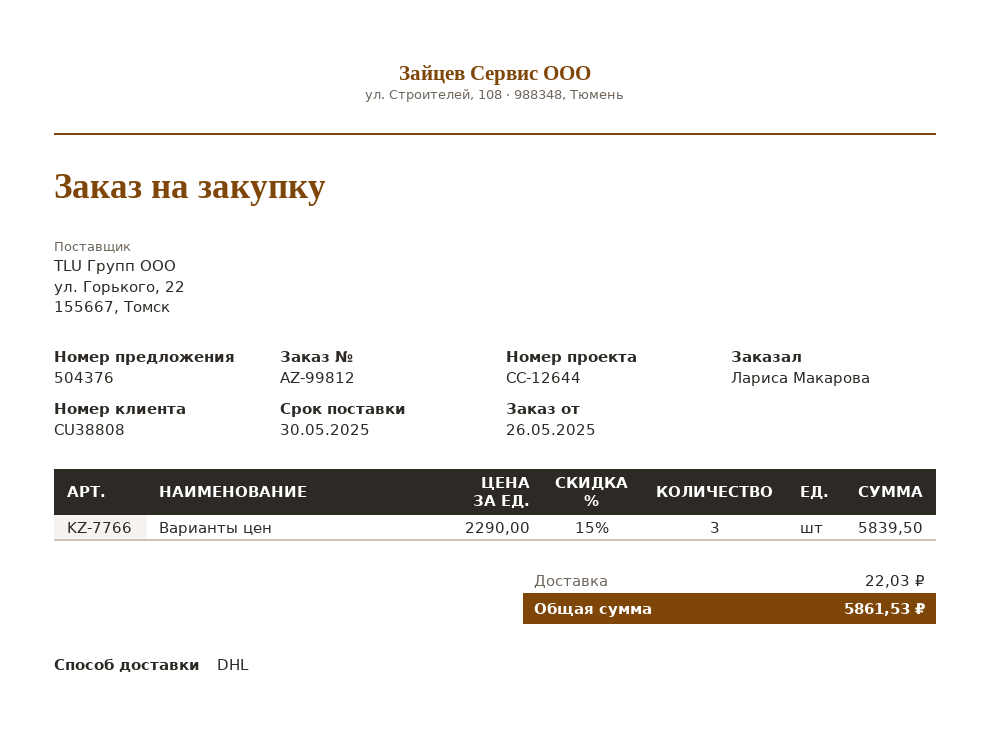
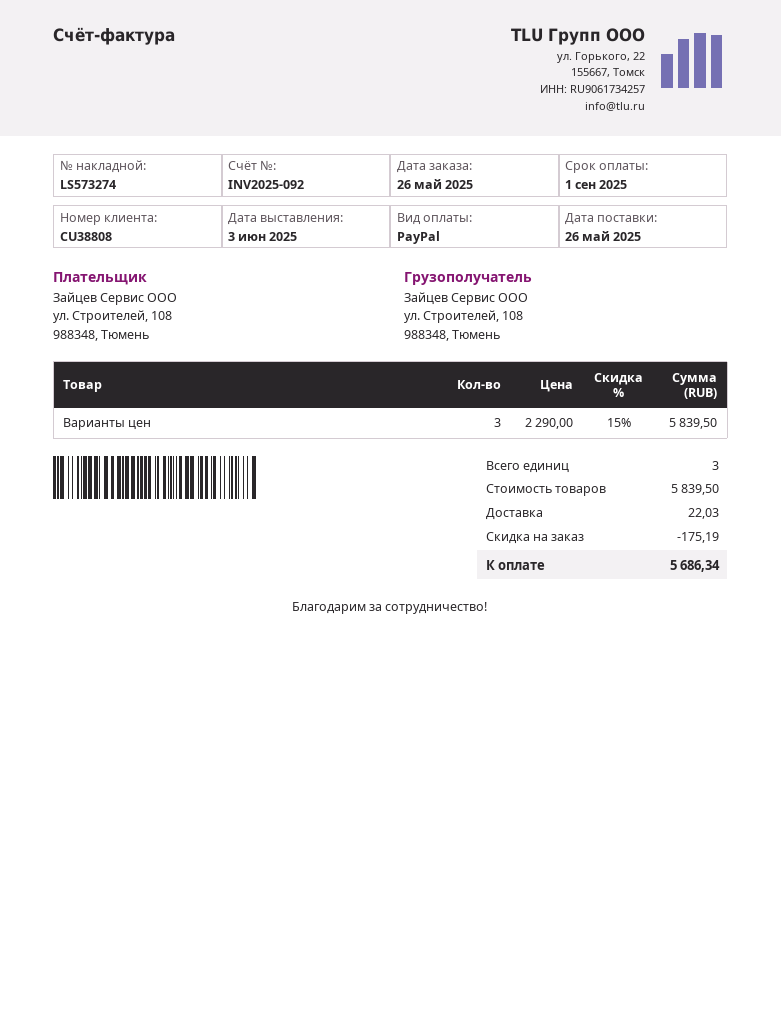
delivery date: 2025-05-30 -> 2025-05-26
discount: none -> 175.19
total: 5861.53 -> 5686.34

